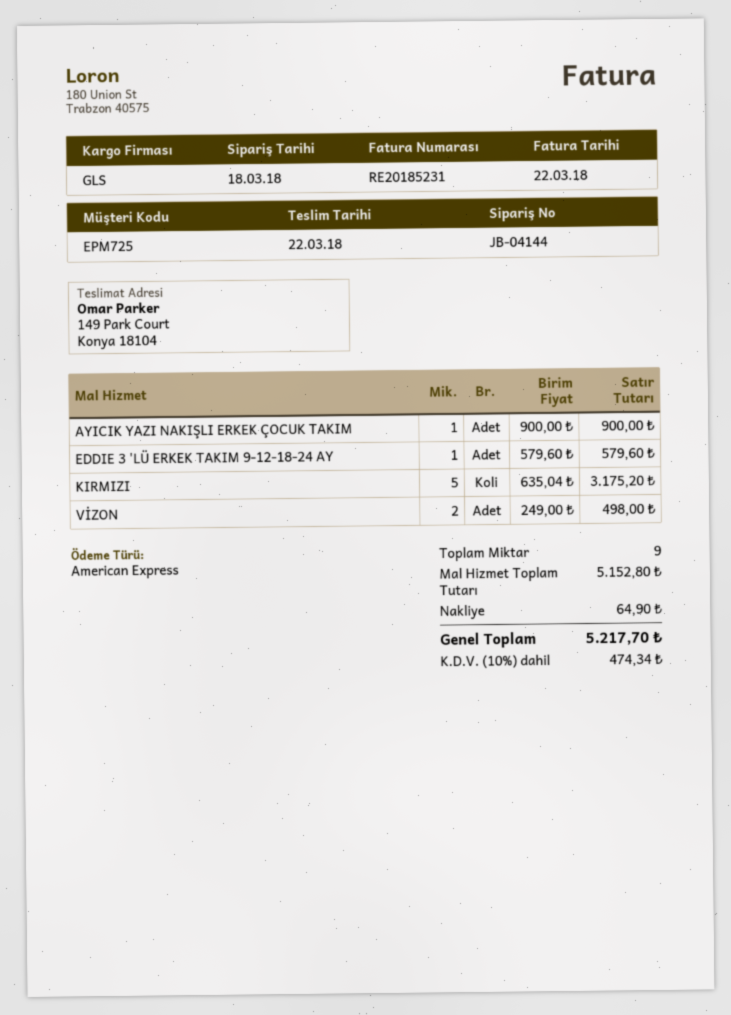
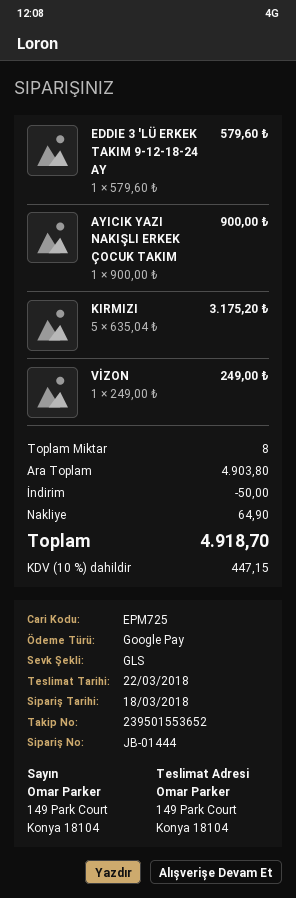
order number: JB-04144 -> JB-01444
payment method: American Express -> Google Pay
VİZON: 2 x 249.00 = 498.00 -> 1 x 249.00 = 249.00
total quantity: 9 -> 8
subtotal: 5152.80 -> 4903.80
discount: none -> 50.00
tax: 10% = 474.34 -> 10% = 447.15
total: 5217.70 -> 4918.70

